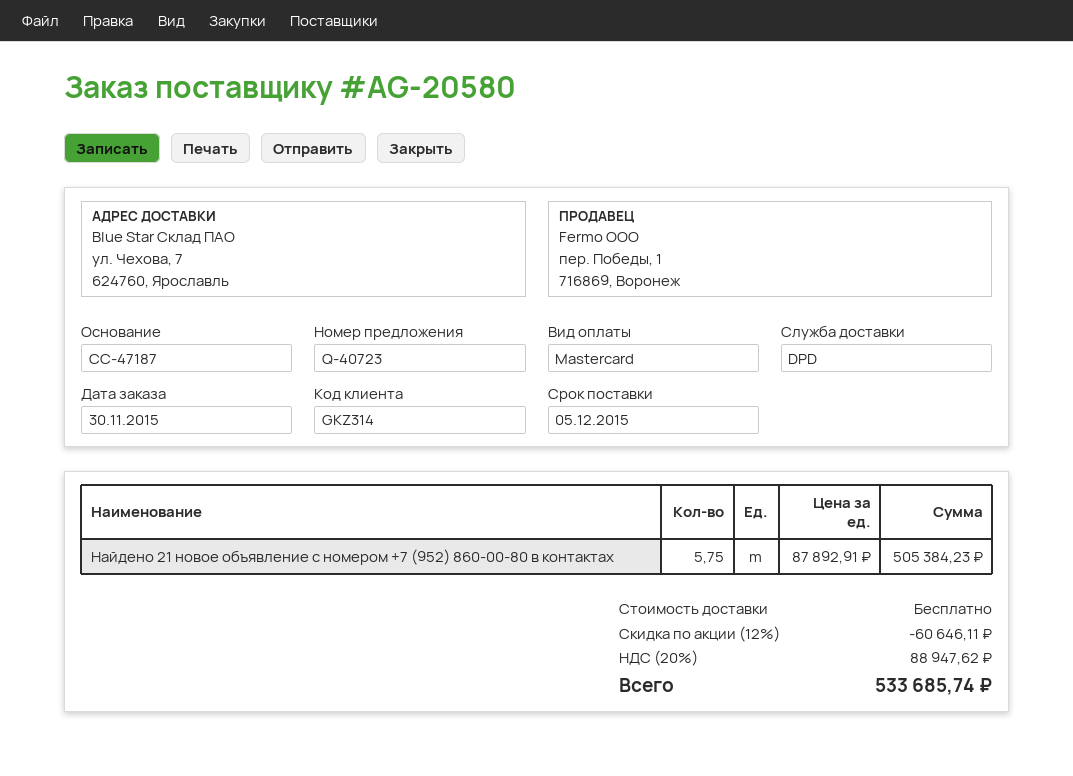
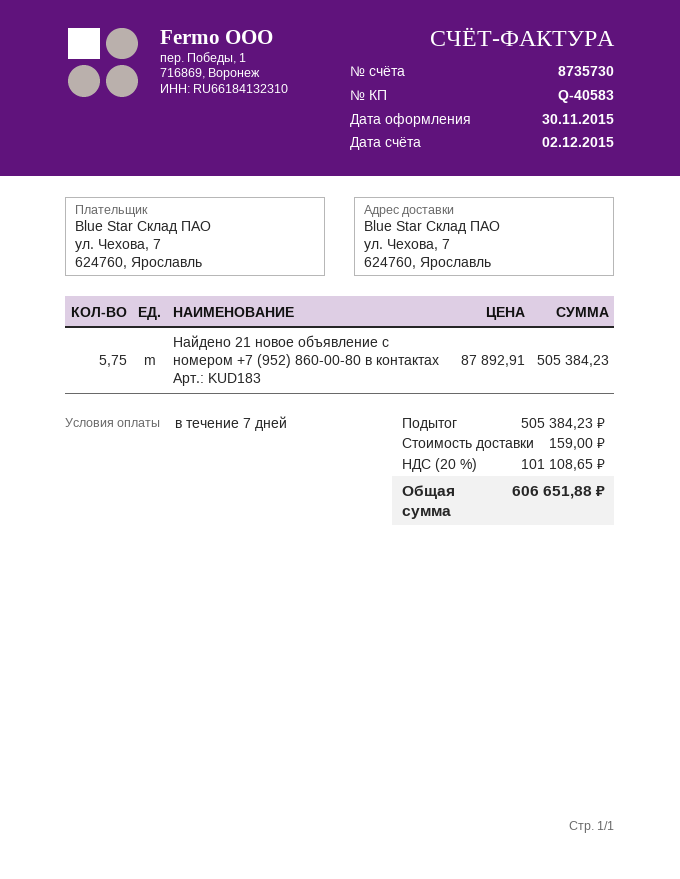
quote number: Q-40723 -> Q-40583
discount: 12% = 60646.11 -> none
shipping: 0.00 -> 159.00
tax: 20% = 88947.62 -> 20% = 101108.65
total: 533685.74 -> 606651.88

